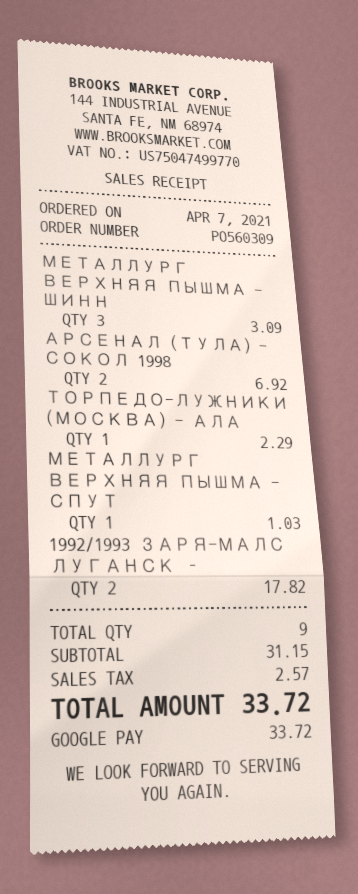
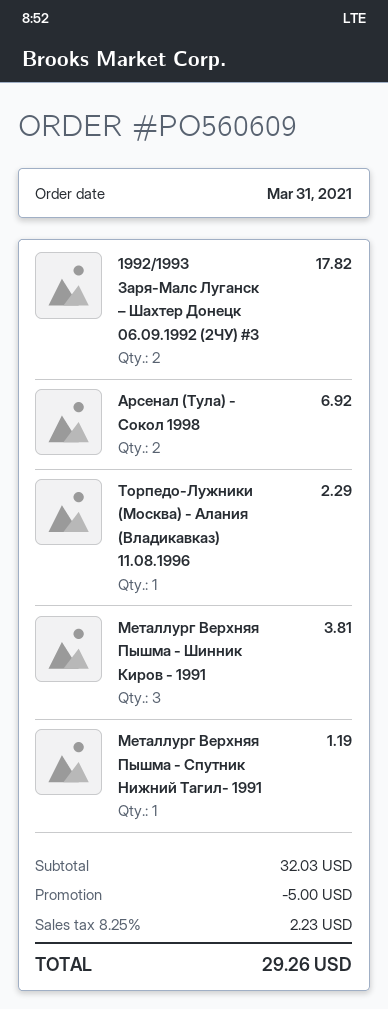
order number: PO560309 -> PO560609
order date: 2021-04-07 -> 2021-03-31
МЕТАЛЛУРГ ВЕРХНЯЯ ПЫШМА - ШИНН: 3 for 3.09 -> 3 for 3.81
МЕТАЛЛУРГ ВЕРХНЯЯ ПЫШМА - СПУТ: 1 for 1.03 -> 1 for 1.19
subtotal: 31.15 -> 32.03
discount: none -> 5.00
tax: 2.57 -> 2.23
total: 33.72 -> 29.26

